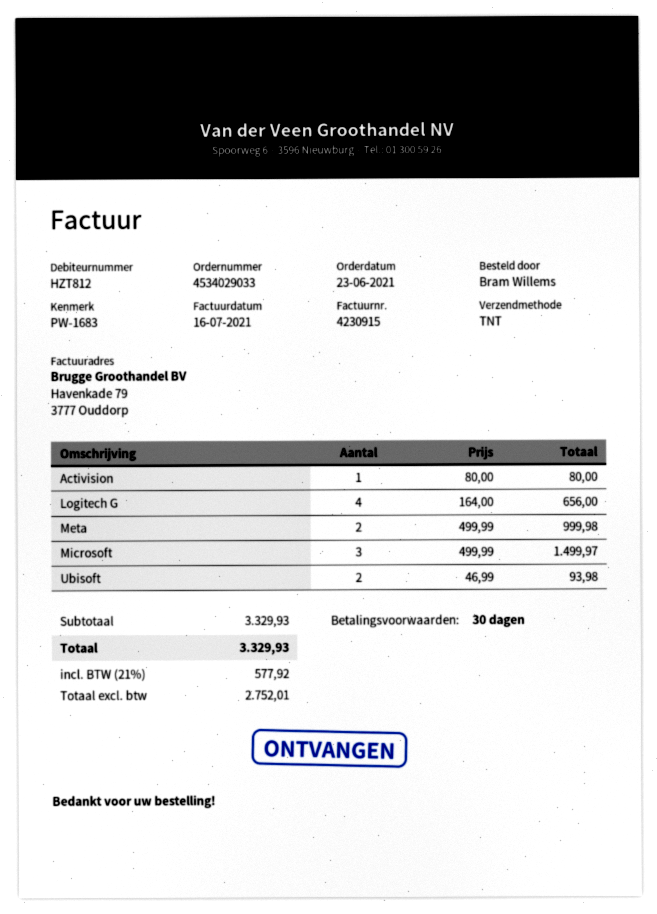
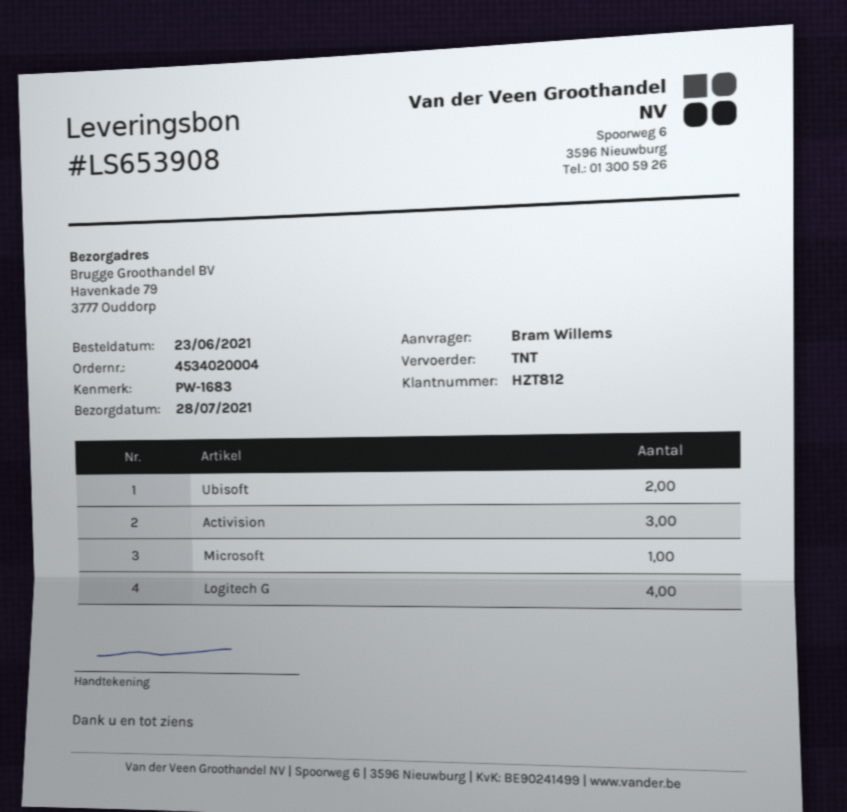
order number: 4534029033 -> 4534020004
Activision: 1 -> 3
Meta: 2 -> none
Microsoft: 3 -> 1

